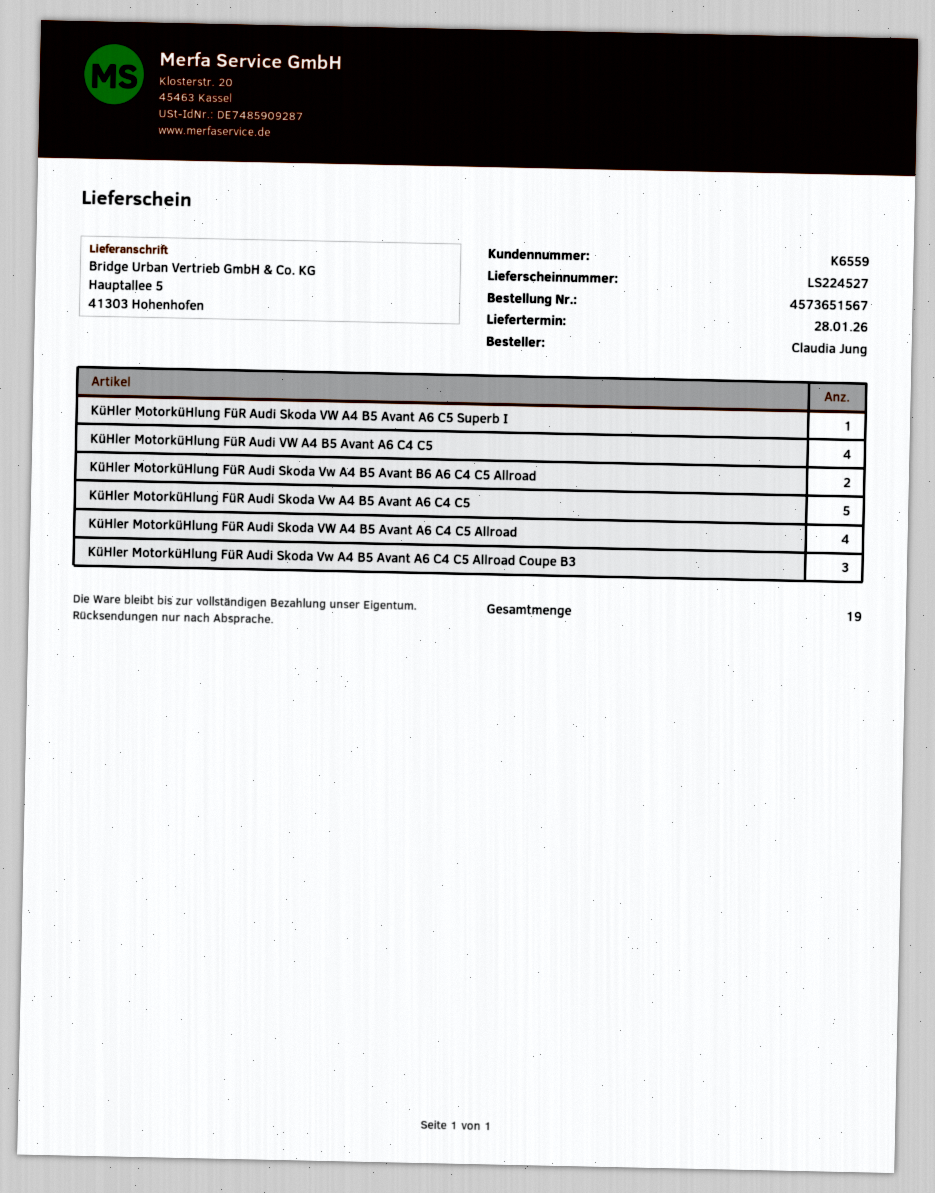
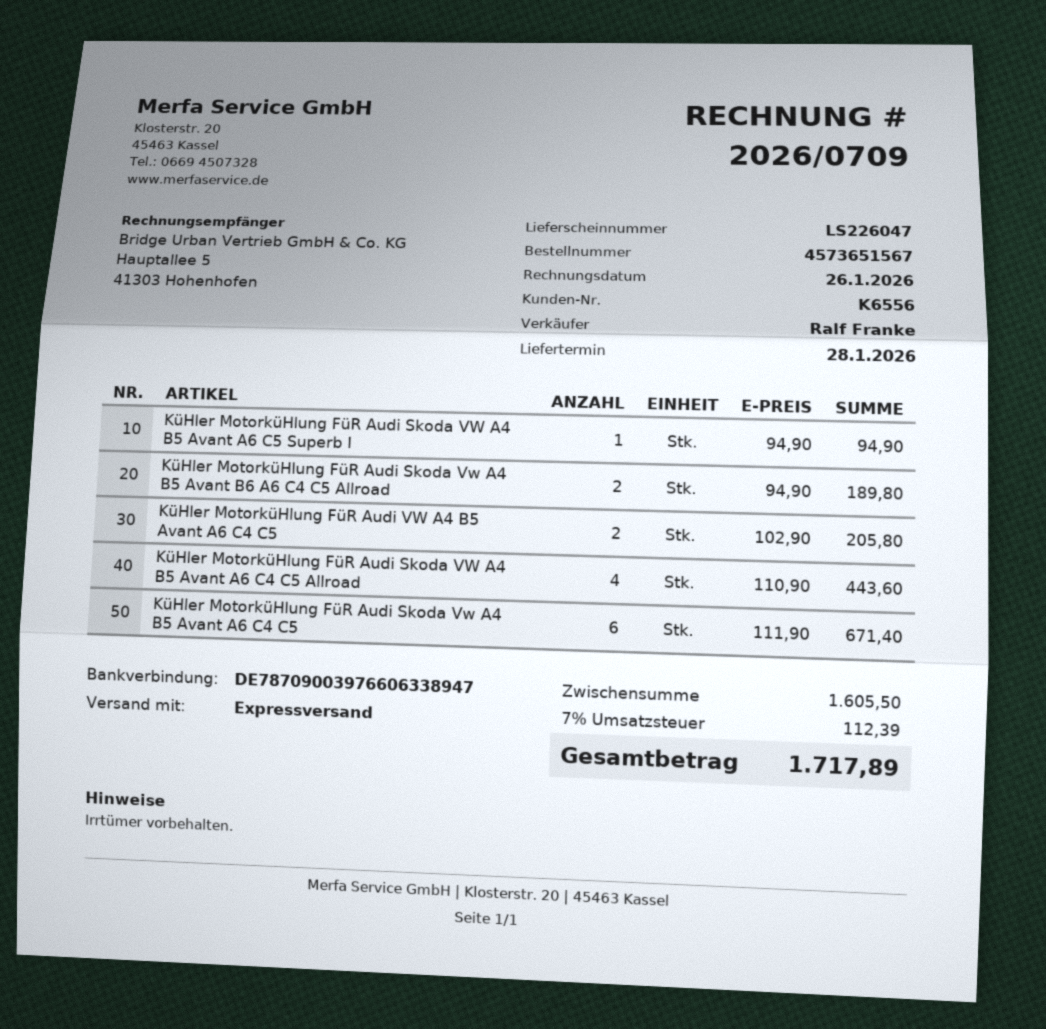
delivery note number: LS224527 -> LS226047
customer number: K6559 -> K6556
KüHler MotorküHlung FüR Audi VW A4 B5 Avant A6 C4 C5: 4 -> 2
KüHler MotorküHlung FüR Audi Skoda Vw A4 B5 Avant A6 C4 C5: 5 -> 6
KüHler MotorküHlung FüR Audi Skoda Vw A4 B5 Avant A6 C4 C5 Allroad Coupe B3: 3 -> none

